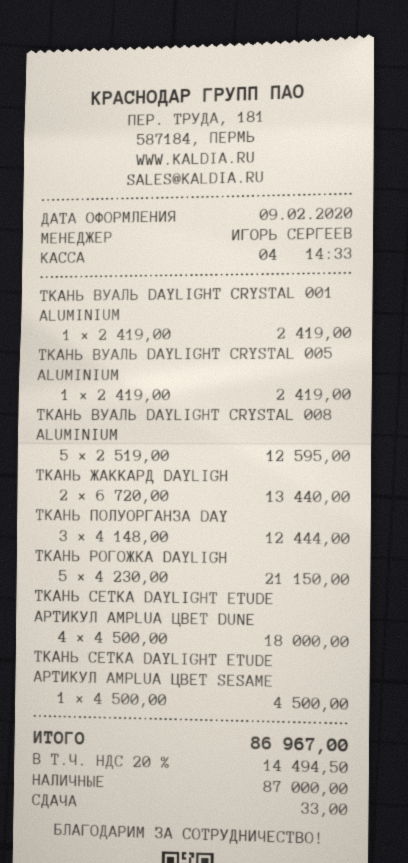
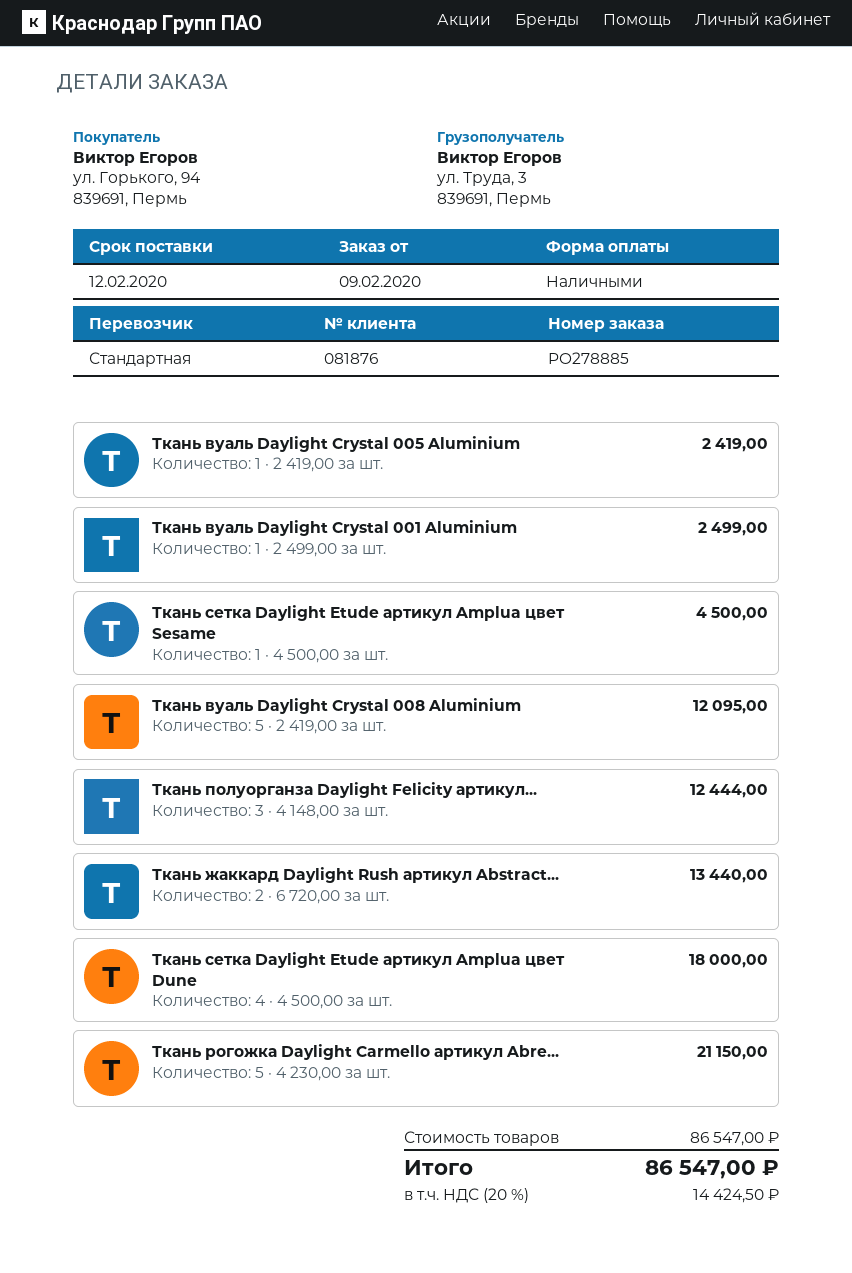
ТКАНЬ ВУАЛЬ DAYLIGHT CRYSTAL 001 ALUMINIUM: 1 x 2419.00 = 2419.00 -> 1 x 2499.00 = 2499.00
ТКАНЬ ВУАЛЬ DAYLIGHT CRYSTAL 008 ALUMINIUM: 5 x 2519.00 = 12595.00 -> 5 x 2419.00 = 12095.00
tax: 20% = 14494.50 -> 20% = 14424.50
total: 86967.00 -> 86547.00

